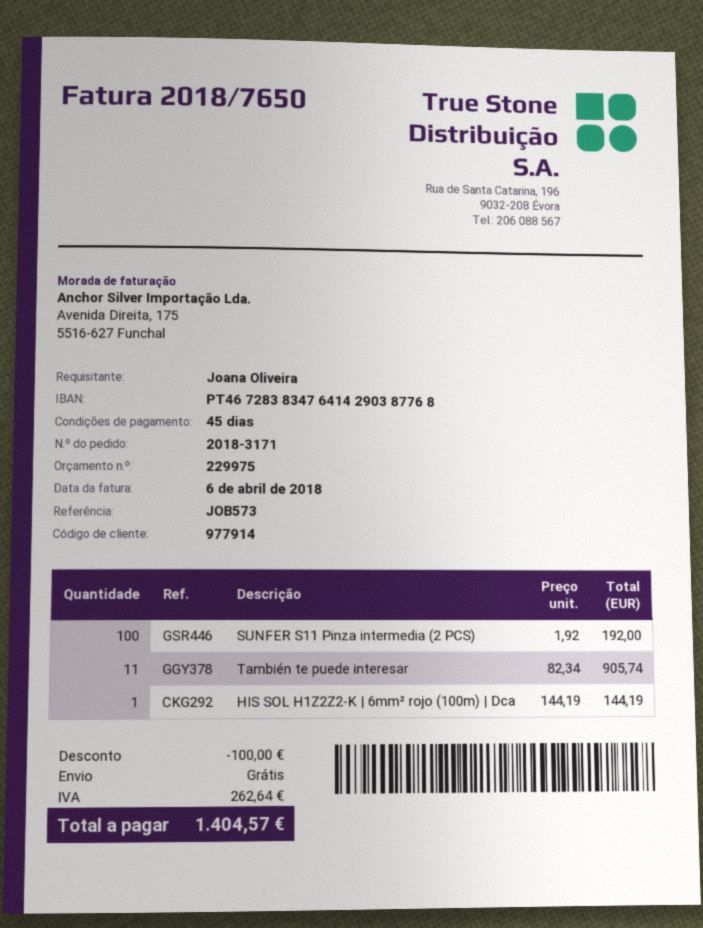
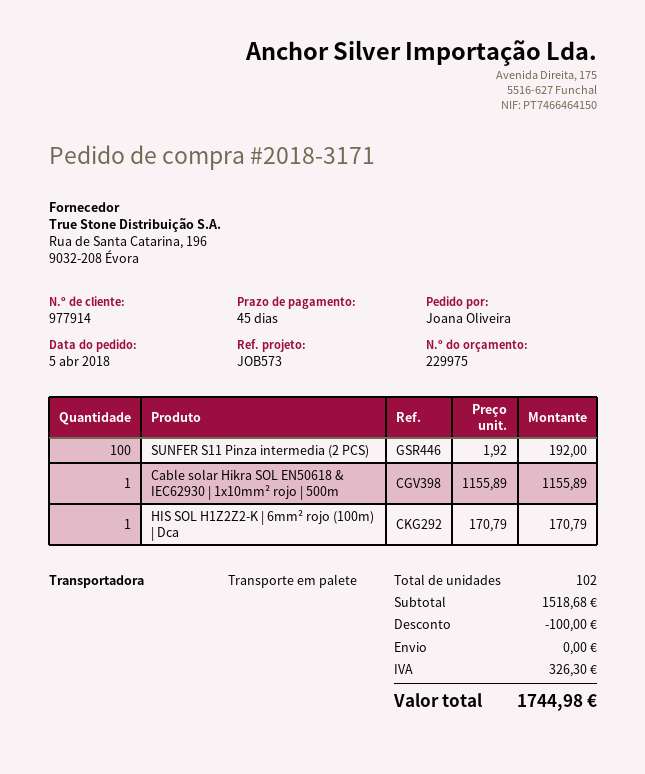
También te puede interesar: 11 x 82.34 = 905.74 -> none
HIS SOL H1Z2Z2-K | 6mm² rojo (100m) | Dca: 1 x 144.19 = 144.19 -> 1 x 170.79 = 170.79
Cable solar Hikra SOL EN50618 & IEC62930 | 1x10mm² rojo | 500m: none -> 1 x 1155.89 = 1155.89
tax: 262.64 -> 326.30
total: 1404.57 -> 1744.98

